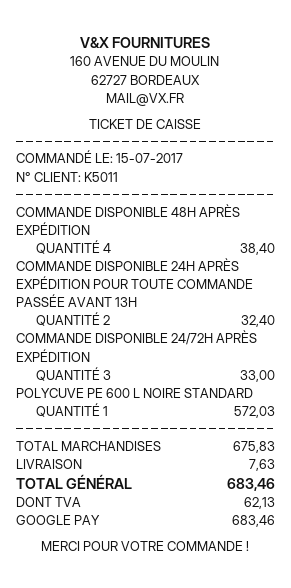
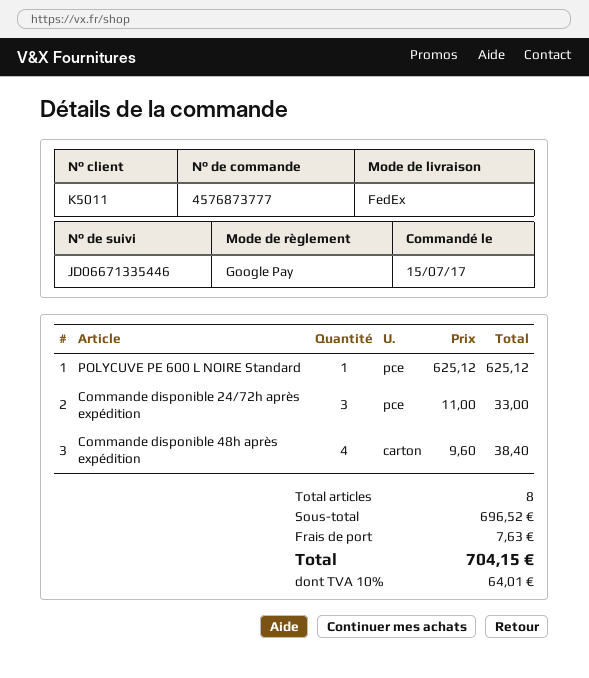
COMMANDE DISPONIBLE 24H APRÈS EXPÉDITION POUR TOUTE COMMANDE PASSÉE AVANT 13H: 2 for 32.40 -> none
POLYCUVE PE 600 L NOIRE STANDARD: 1 for 572.03 -> 1 for 625.12
subtotal: 675.83 -> 696.52
tax: 62.13 -> 64.01
total: 683.46 -> 704.15

